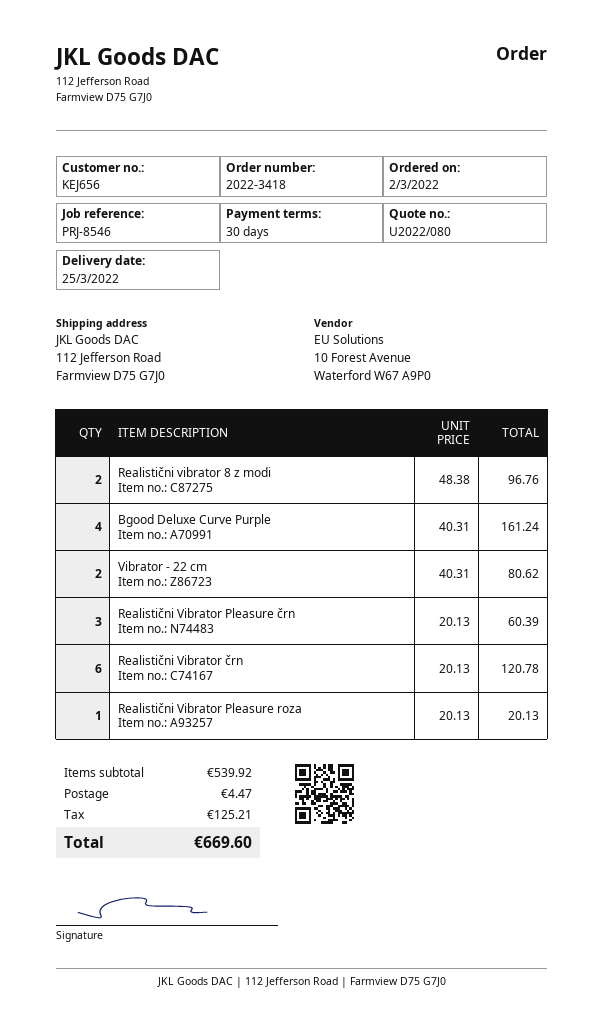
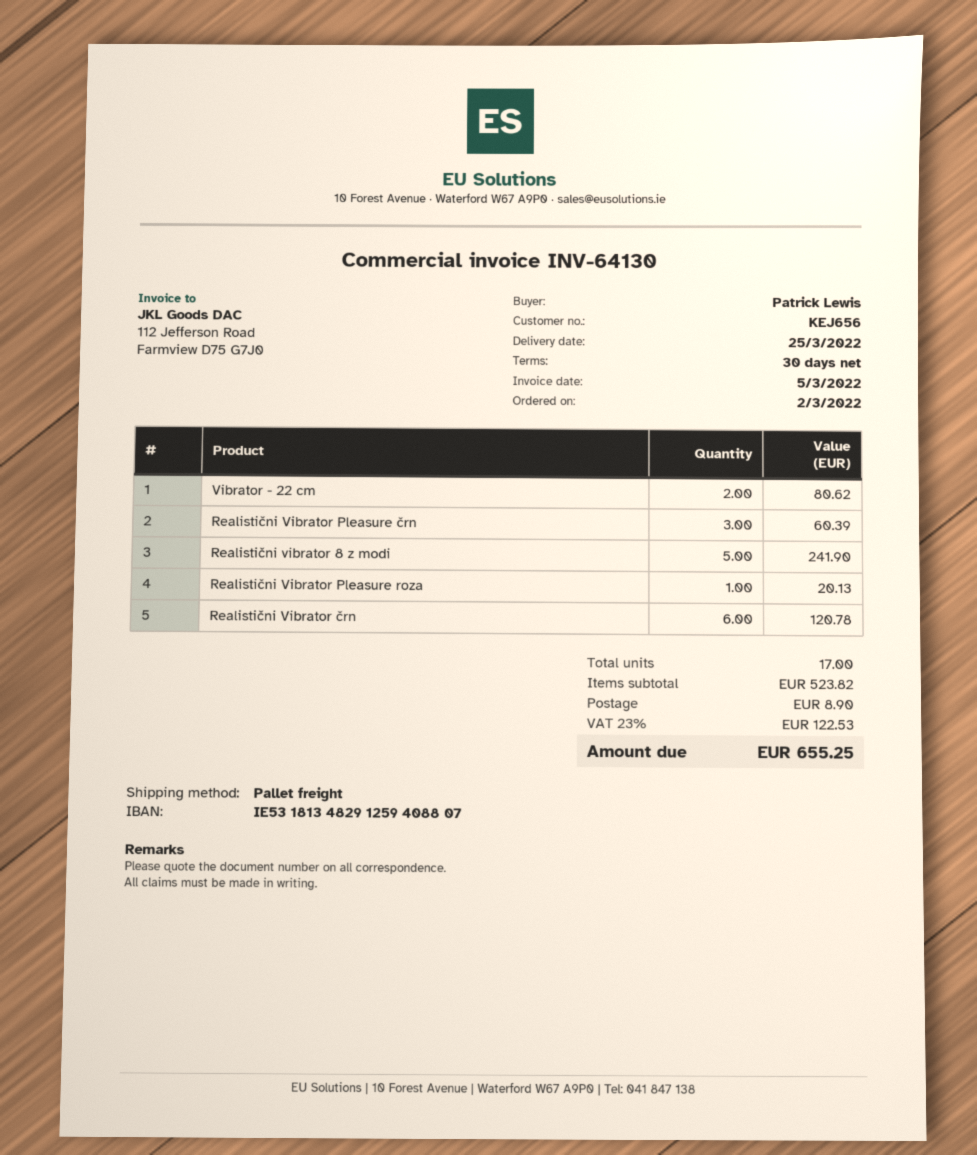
Realistični vibrator 8 z modi: 2 for 96.76 -> 5 for 241.90
Bgood Deluxe Curve Purple: 4 for 161.24 -> none
subtotal: 539.92 -> 523.82
shipping: 4.47 -> 8.90
tax: 125.21 -> 122.53
total: 669.60 -> 655.25

